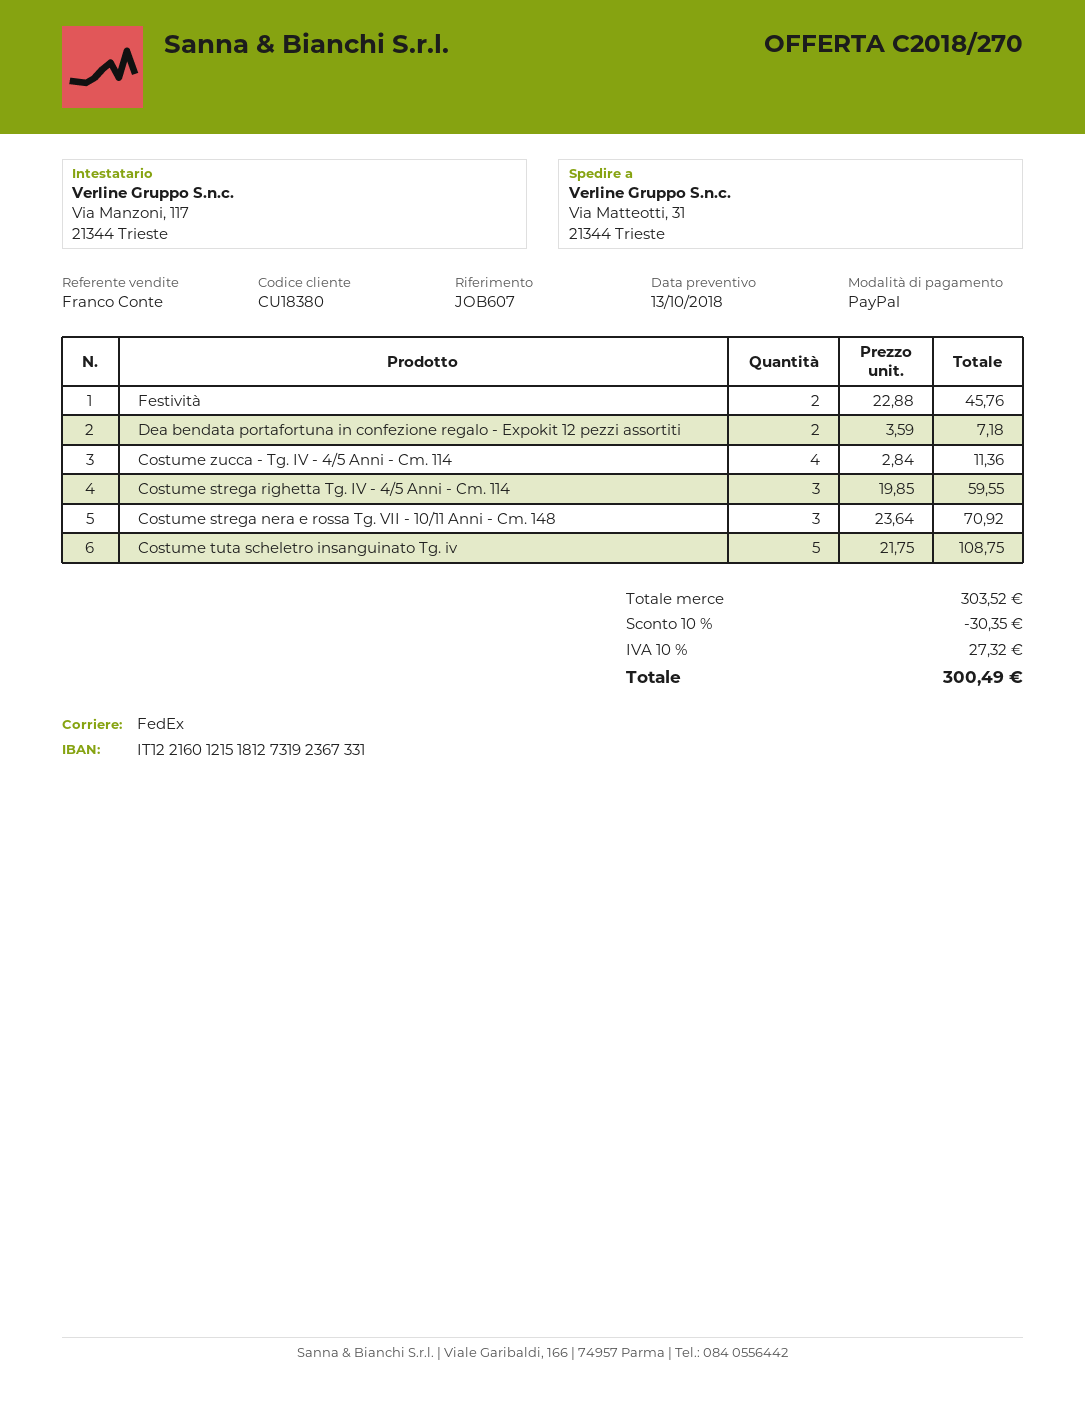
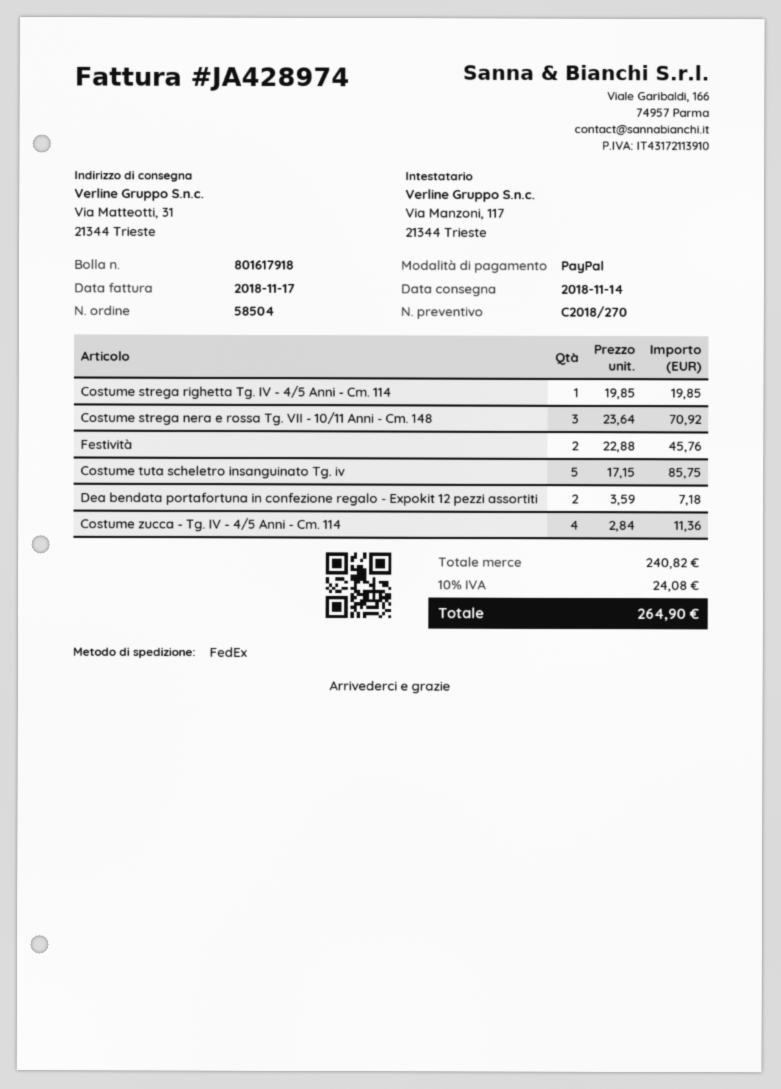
Costume strega righetta Tg. IV - 4/5 Anni - Cm. 114: 3 x 19.85 = 59.55 -> 1 x 19.85 = 19.85
Costume tuta scheletro insanguinato Tg. iv: 5 x 21.75 = 108.75 -> 5 x 17.15 = 85.75
subtotal: 303.52 -> 240.82
discount: 10% = 30.35 -> none
tax: 10% = 27.32 -> 10% = 24.08
total: 300.49 -> 264.90

